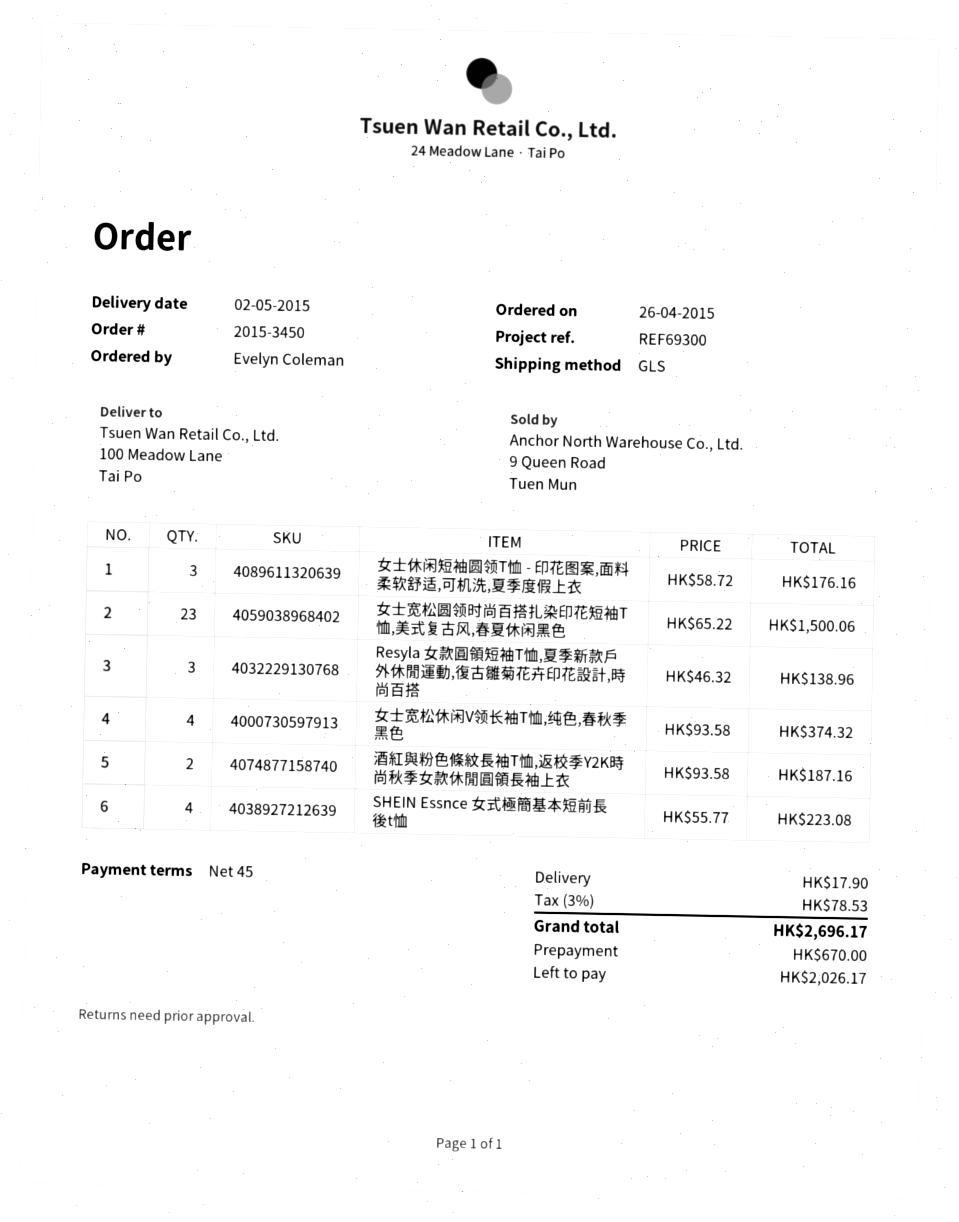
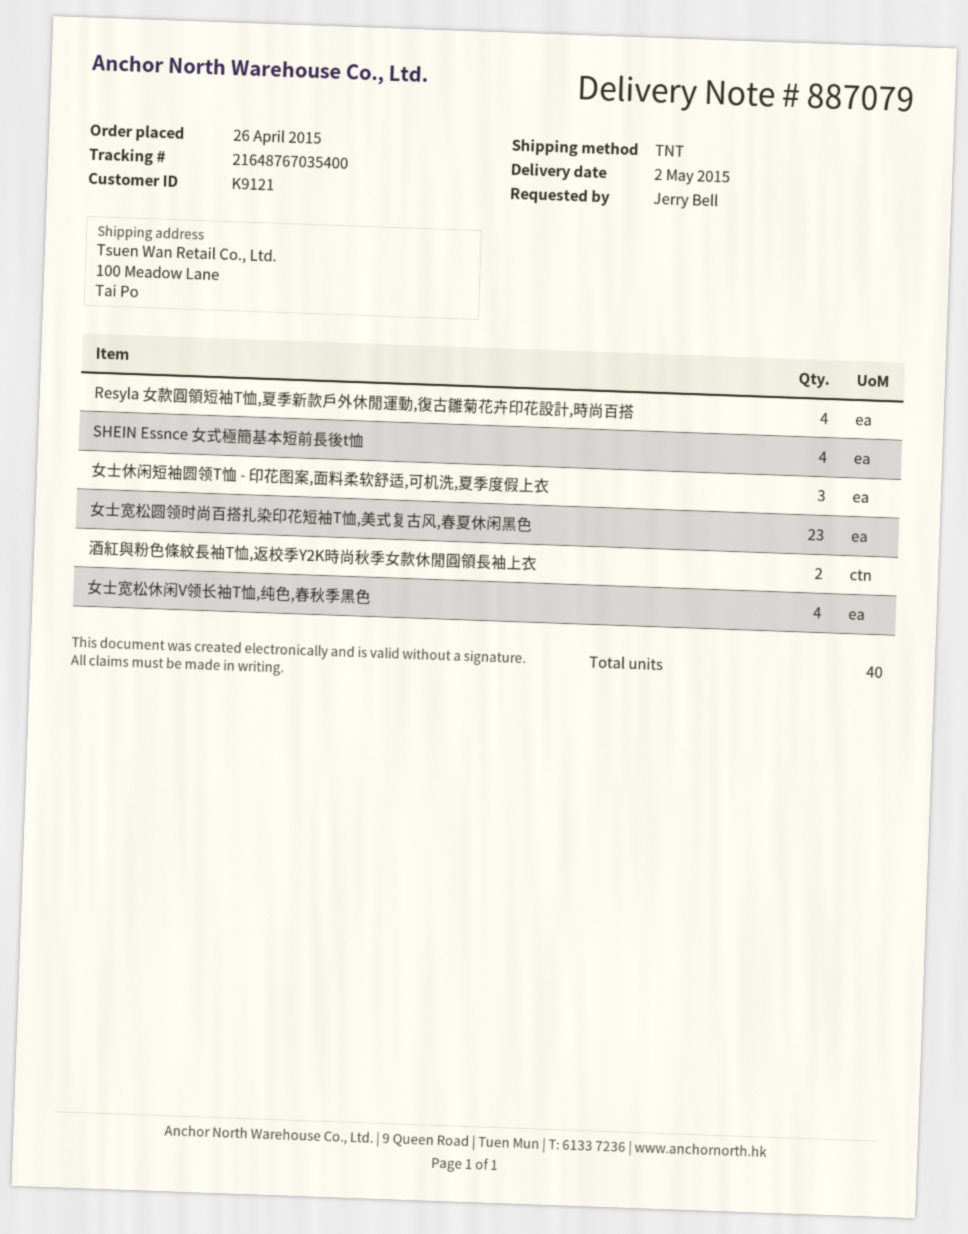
ordered by: Evelyn Coleman -> Jerry Bell
shipping method: GLS -> TNT
Resyla 女款圓領短袖T恤,夏季新款戶外休閒運動,復古雛菊花卉印花設計,時尚百搭: 3 -> 4

